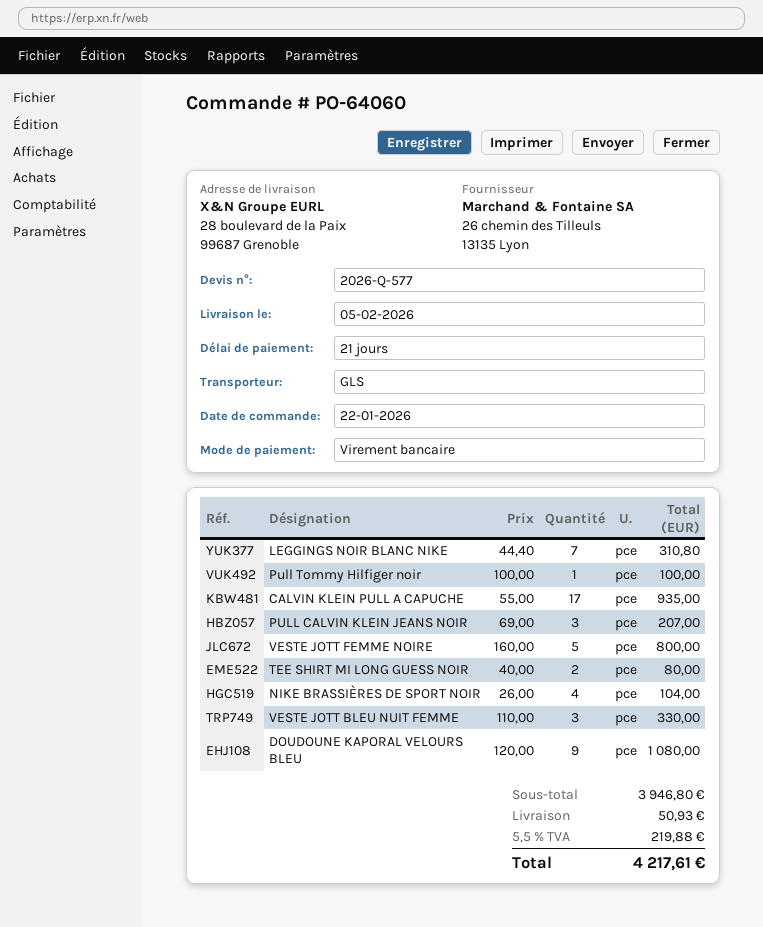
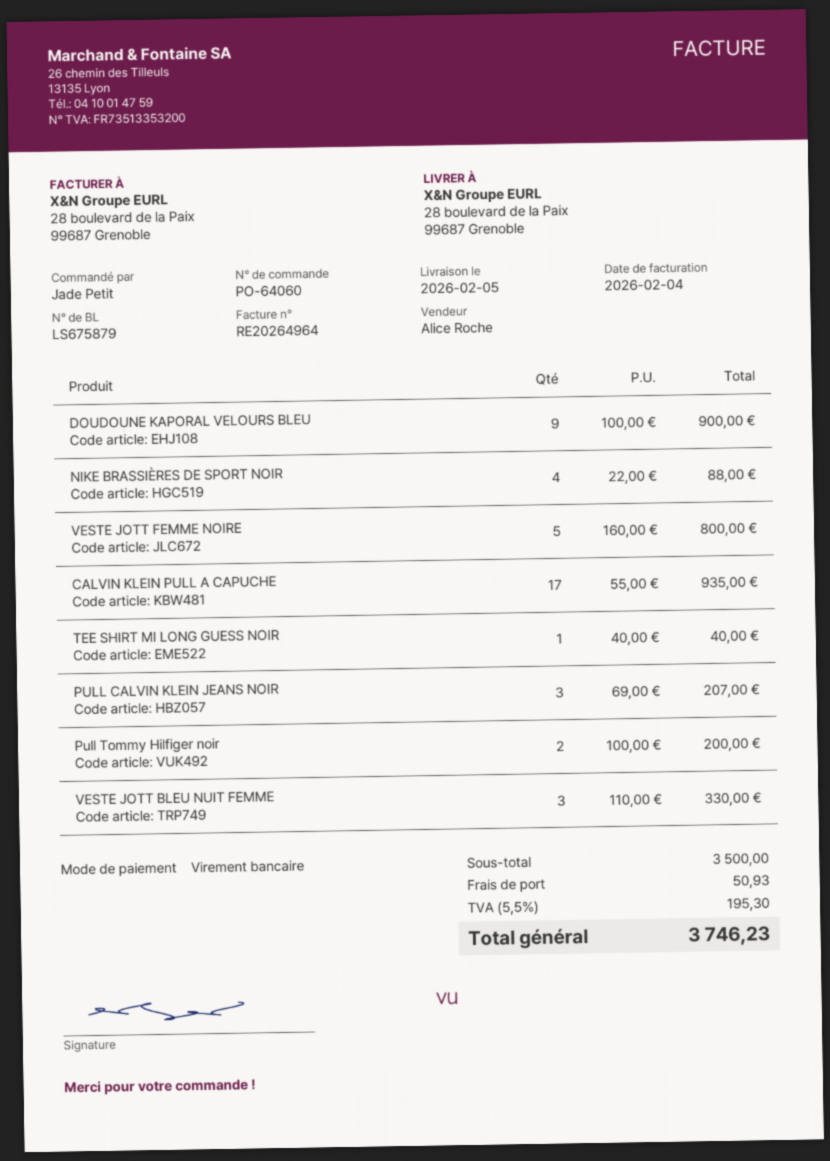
LEGGINGS NOIR BLANC NIKE: 7 x 44.40 = 310.80 -> none
Pull Tommy Hilfiger noir: 1 x 100.00 = 100.00 -> 2 x 100.00 = 200.00
TEE SHIRT MI LONG GUESS NOIR: 2 x 40.00 = 80.00 -> 1 x 40.00 = 40.00
NIKE BRASSIÈRES DE SPORT NOIR: 4 x 26.00 = 104.00 -> 4 x 22.00 = 88.00
DOUDOUNE KAPORAL VELOURS BLEU: 9 x 120.00 = 1080.00 -> 9 x 100.00 = 900.00
subtotal: 3946.80 -> 3500.00
tax: 5.5% = 219.88 -> 5.5% = 195.30
total: 4217.61 -> 3746.23

